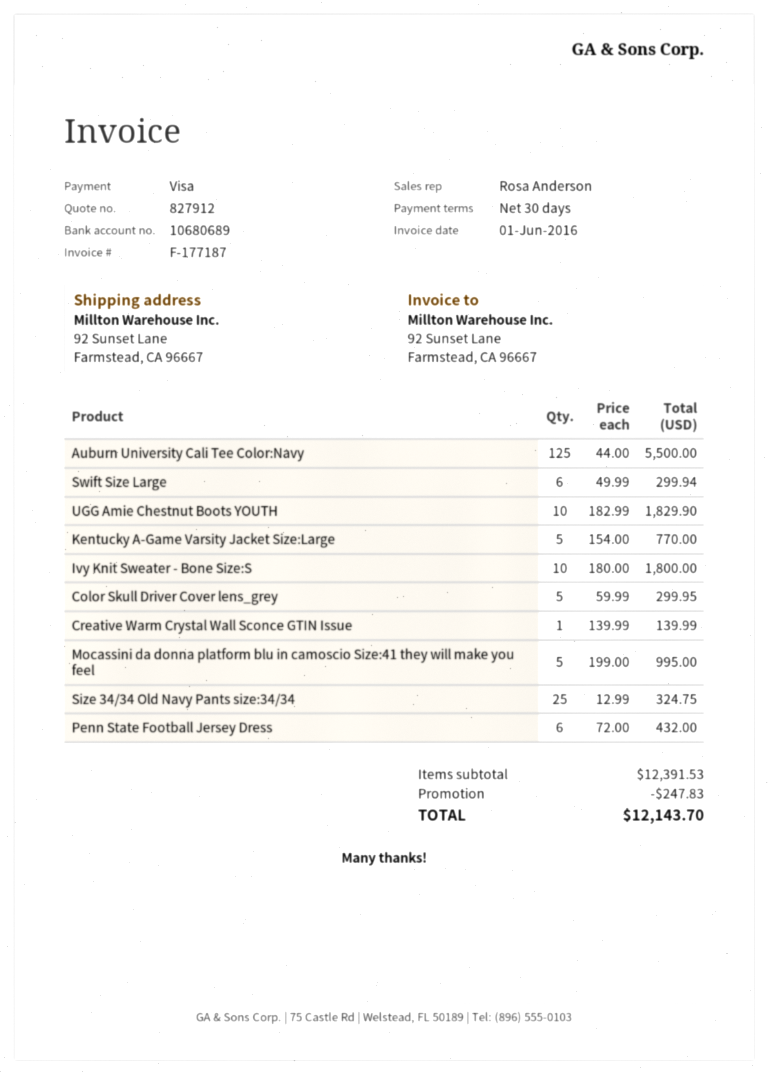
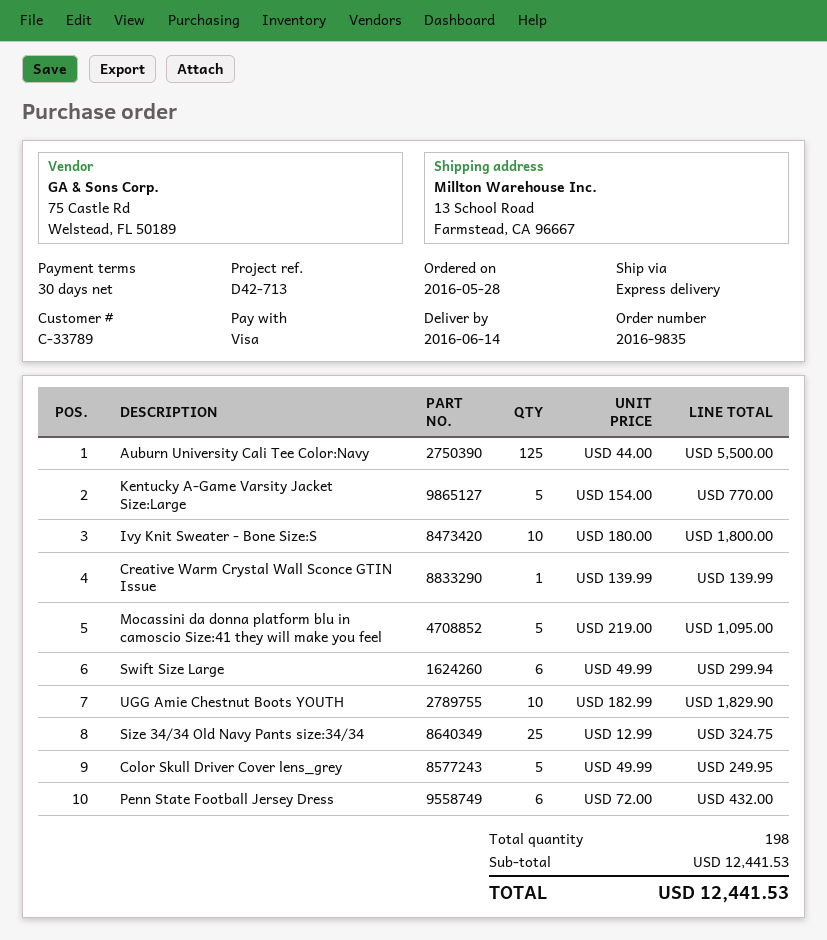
ship to: 92 Sunset Lane, Farmstead, CA 96667 -> 13 School Road, Farmstead, CA 96667
Color Skull Driver Cover lens_grey: 5 x 59.99 = 299.95 -> 5 x 49.99 = 249.95
Mocassini da donna platform blu in camoscio Size:41 they will make you feel: 5 x 199.00 = 995.00 -> 5 x 219.00 = 1095.00
subtotal: 12391.53 -> 12441.53
discount: 247.83 -> none
total: 12143.70 -> 12441.53

